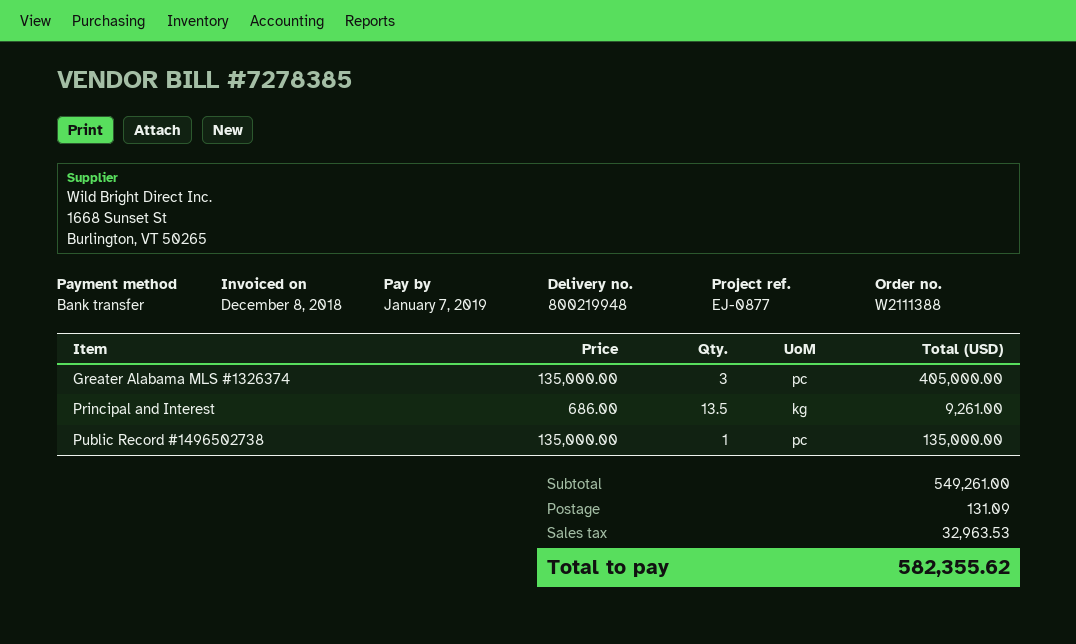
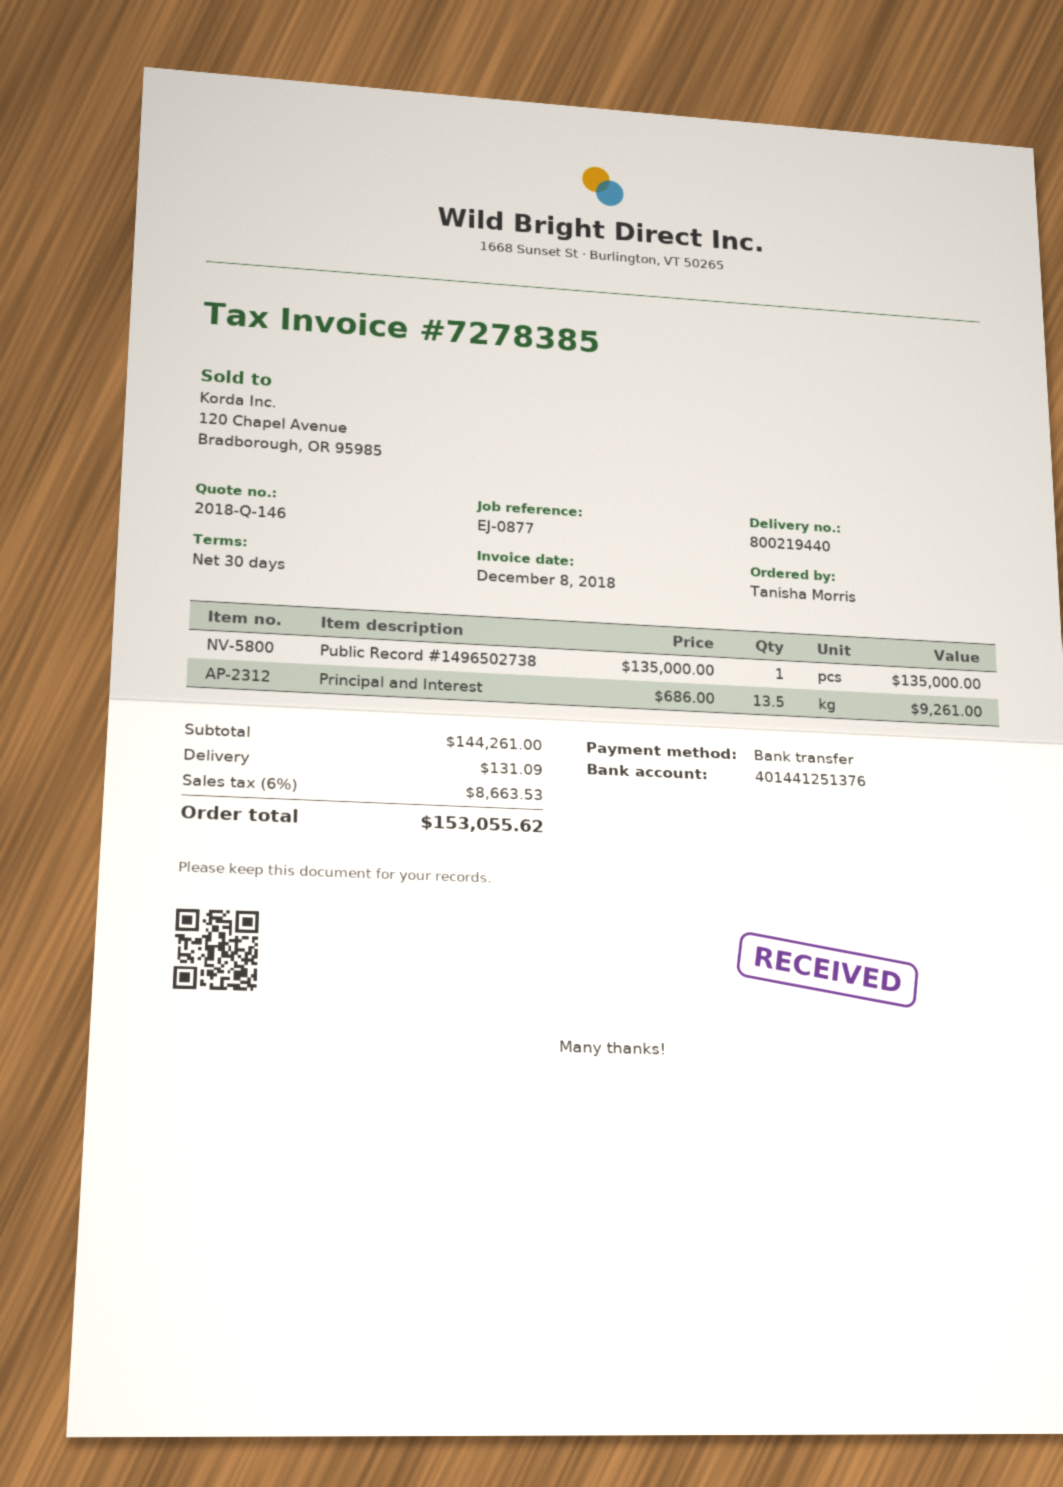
delivery note number: 800219948 -> 800219440
Greater Alabama MLS #1326374: 3 x 135000.00 = 405000.00 -> none
subtotal: 549261.00 -> 144261.00
tax: 32963.53 -> 8663.53
total: 582355.62 -> 153055.62

